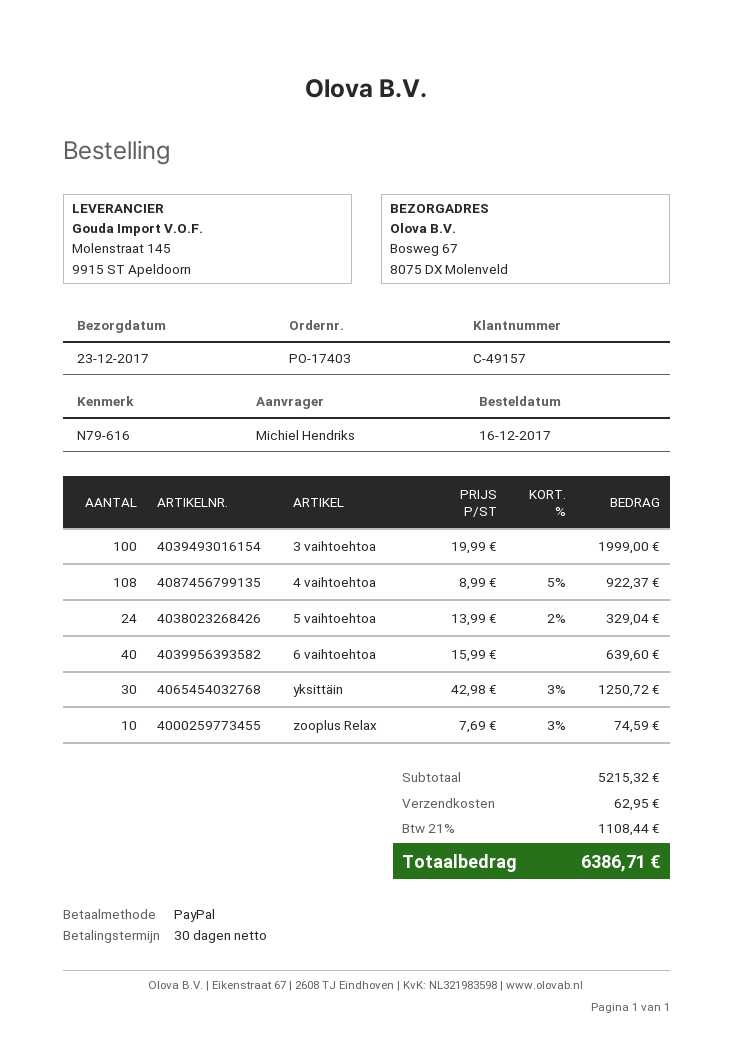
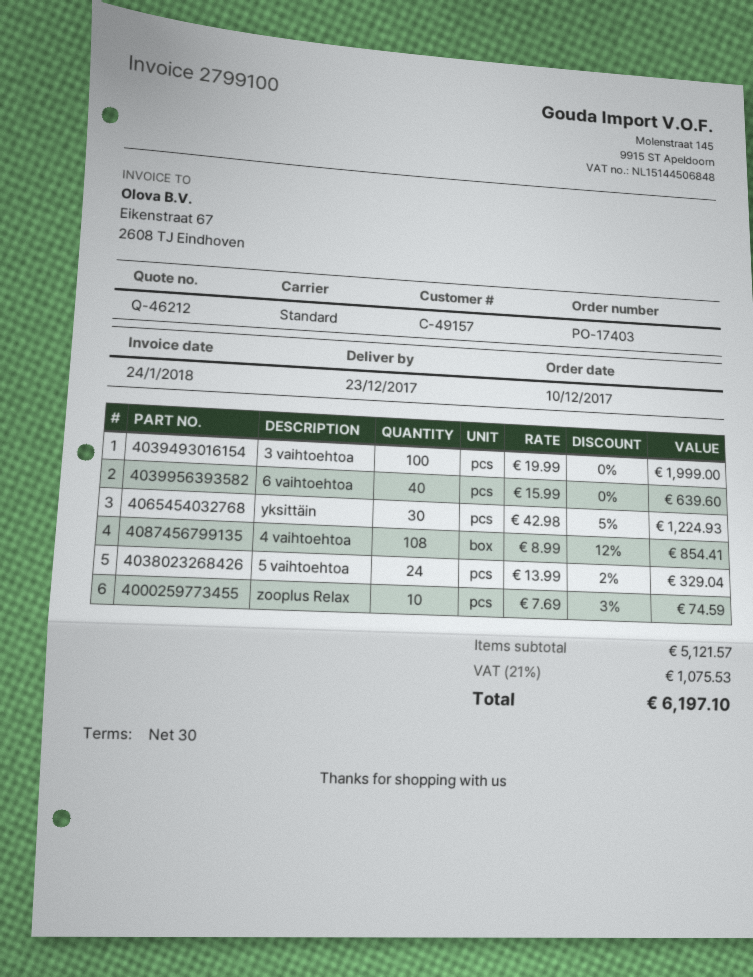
order date: 2017-12-16 -> 2017-12-10
4 vaihtoehtoa: 108 x 8.99 - 5% = 922.37 -> 108 x 8.99 - 12% = 854.41
yksittäin: 30 x 42.98 - 3% = 1250.72 -> 30 x 42.98 - 5% = 1224.93
subtotal: 5215.32 -> 5121.57
shipping: 62.95 -> none
tax: 21% = 1108.44 -> 21% = 1075.53
total: 6386.71 -> 6197.10

